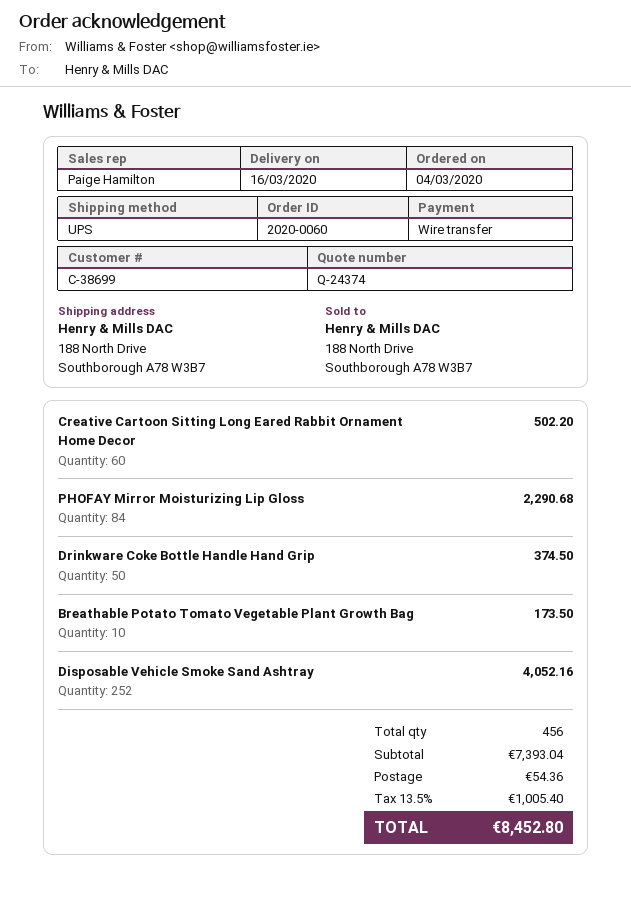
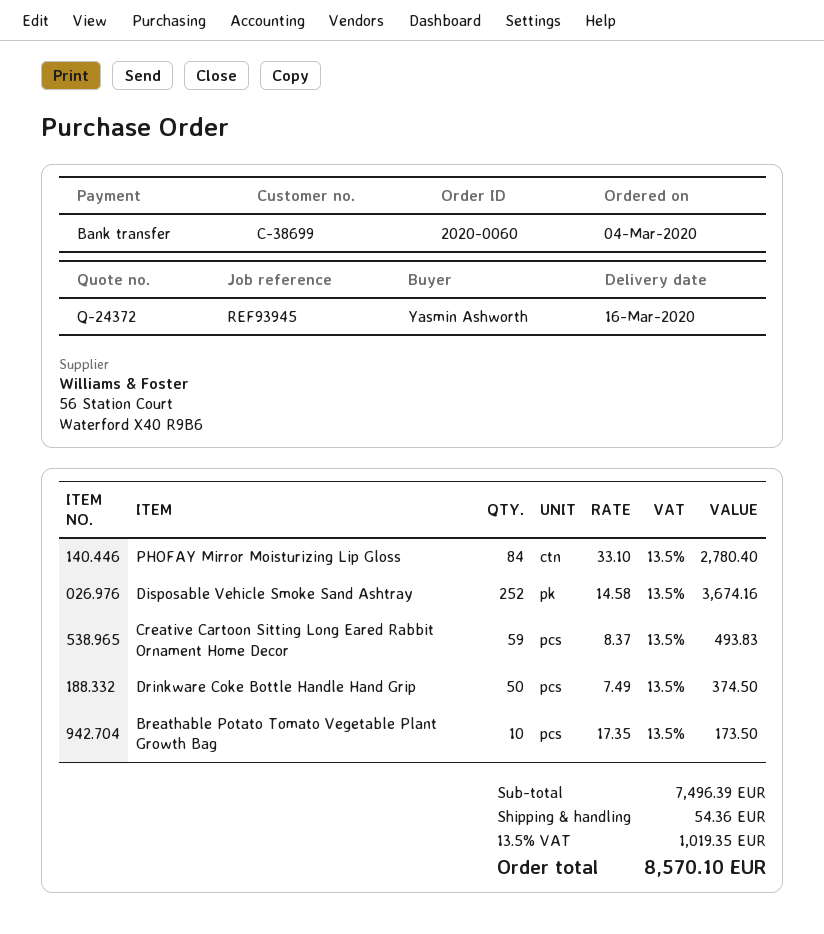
quote number: Q-24374 -> Q-24372
Creative Cartoon Sitting Long Eared Rabbit Ornament Home Decor: 60 for 502.20 -> 59 for 493.83
PHOFAY Mirror Moisturizing Lip Gloss: 84 for 2290.68 -> 84 for 2780.40
Disposable Vehicle Smoke Sand Ashtray: 252 for 4052.16 -> 252 for 3674.16
subtotal: 7393.04 -> 7496.39
tax: 13.5% = 1005.40 -> 13.5% = 1019.35
total: 8452.80 -> 8570.10

